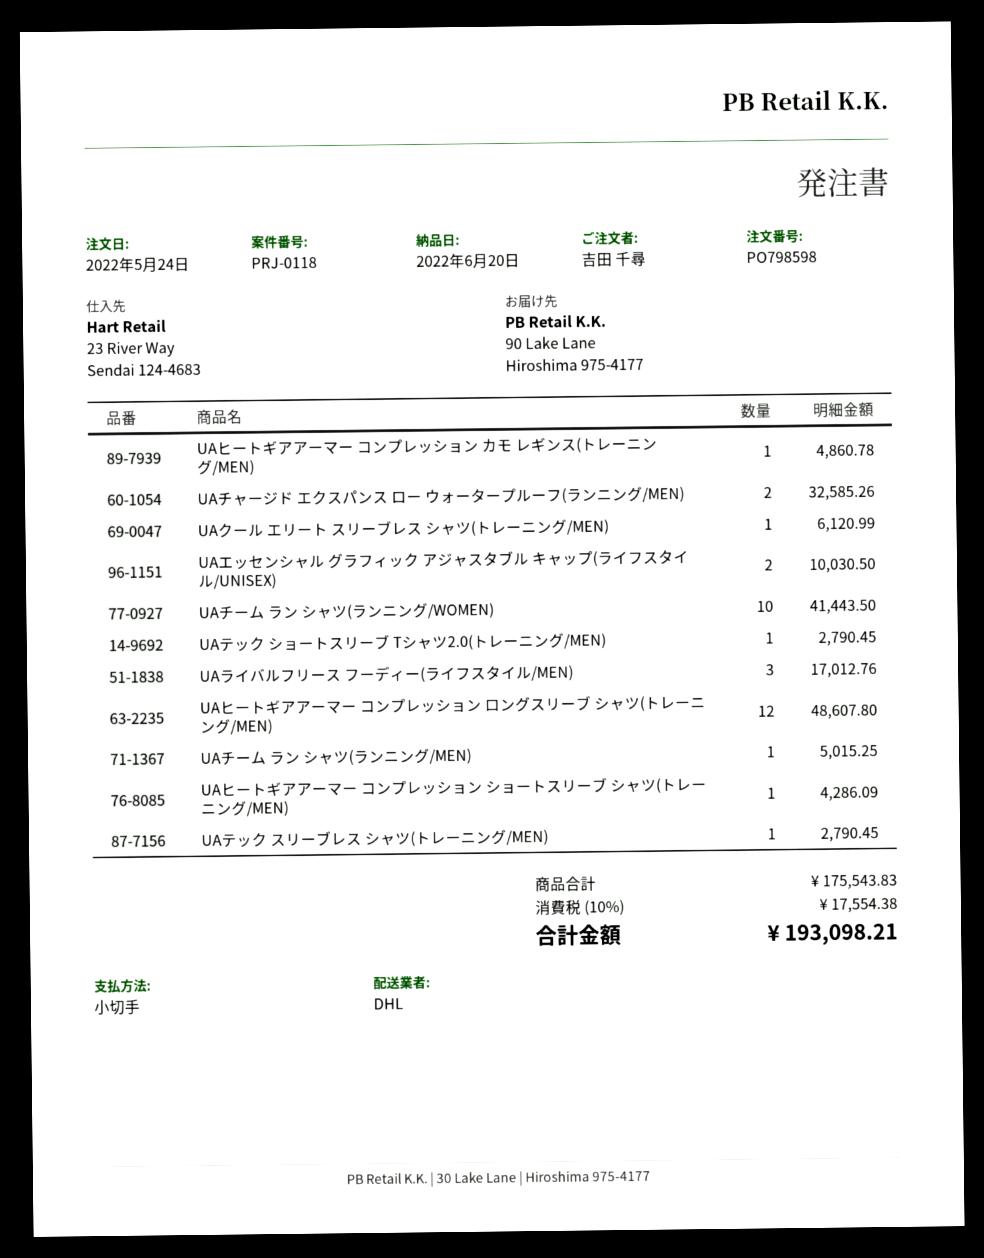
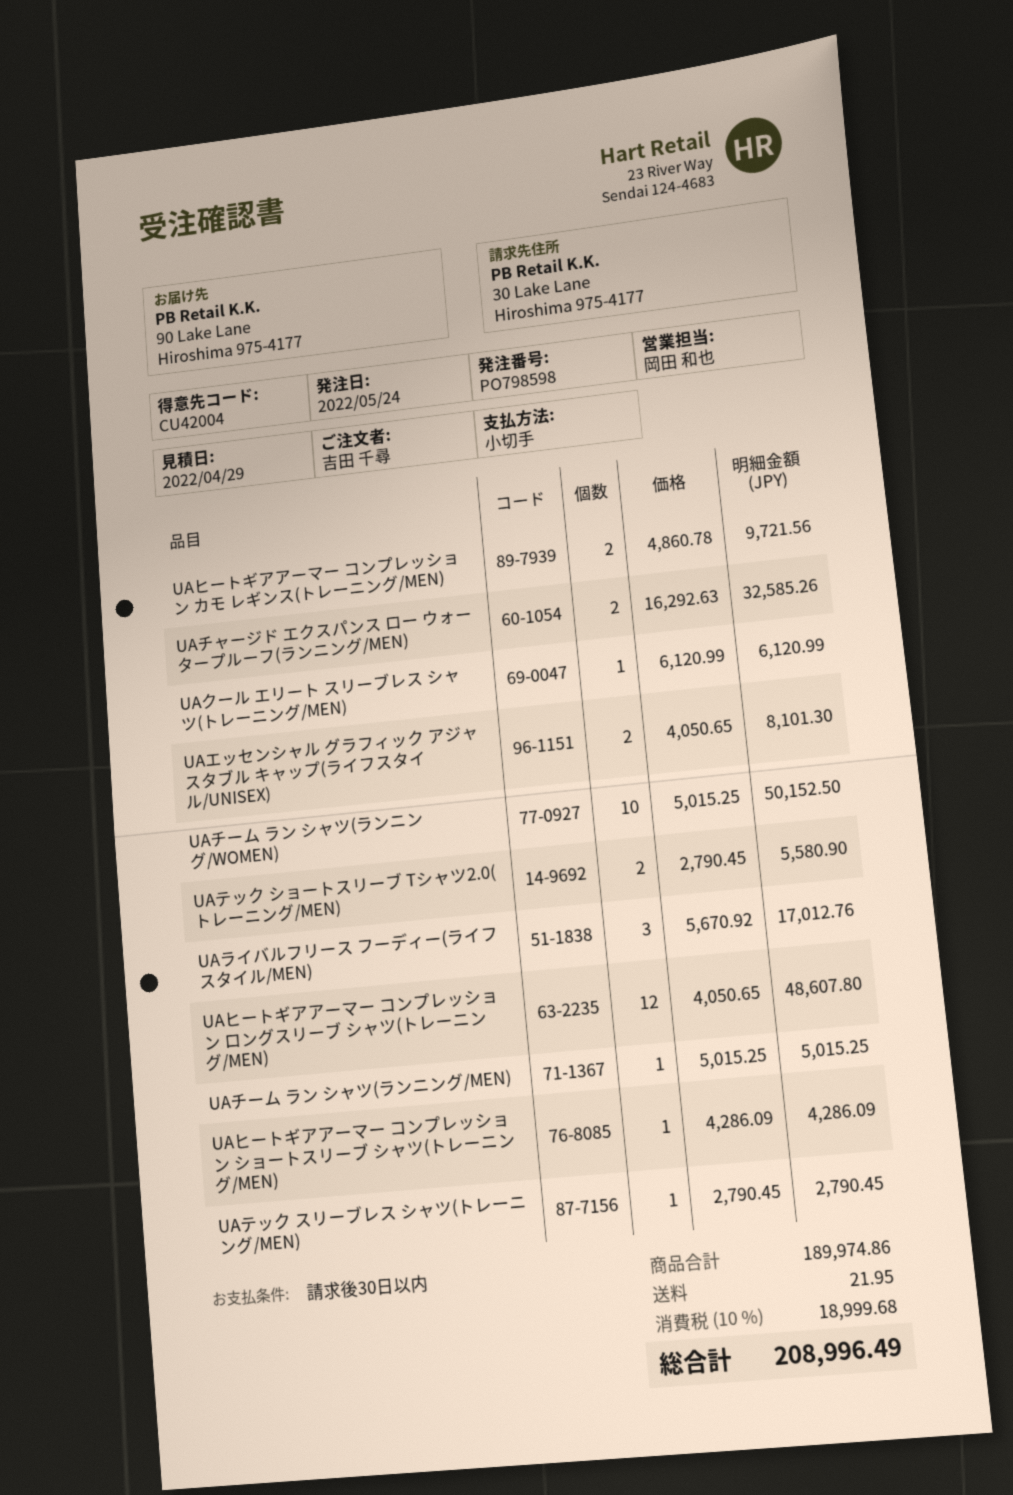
UAヒートギアアーマー コンプレッション カモ レギンス(トレーニング/MEN): 1 for 4860.78 -> 2 for 9721.56
UAエッセンシャル グラフィック アジャスタブル キャップ(ライフスタイル/UNISEX): 2 for 10030.50 -> 2 for 8101.30
UAチーム ラン シャツ(ランニング/WOMEN): 10 for 41443.50 -> 10 for 50152.50
UAテック ショートスリーブ Tシャツ2.0(トレーニング/MEN): 1 for 2790.45 -> 2 for 5580.90
subtotal: 175543.83 -> 189974.86
shipping: none -> 21.95
tax: 10% = 17554.38 -> 10% = 18999.68
total: 193098.21 -> 208996.49

